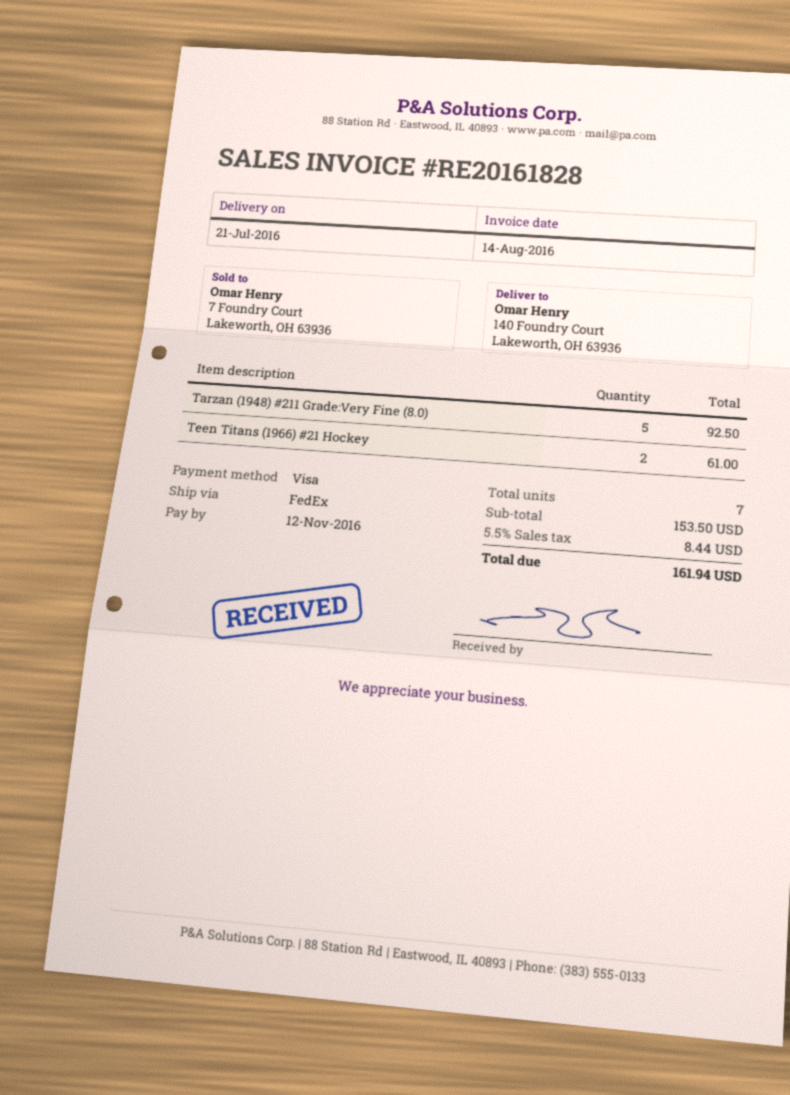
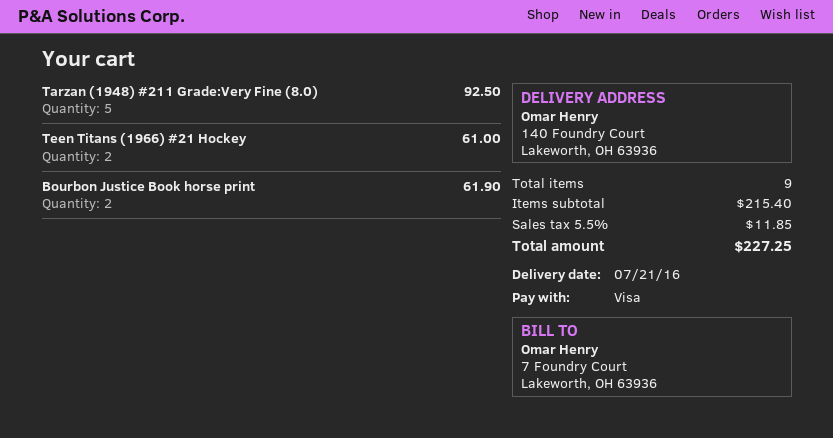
Bourbon Justice Book horse print: none -> 2 for 61.90
total quantity: 7 -> 9
subtotal: 153.50 -> 215.40
tax: 5.5% = 8.44 -> 5.5% = 11.85
total: 161.94 -> 227.25

